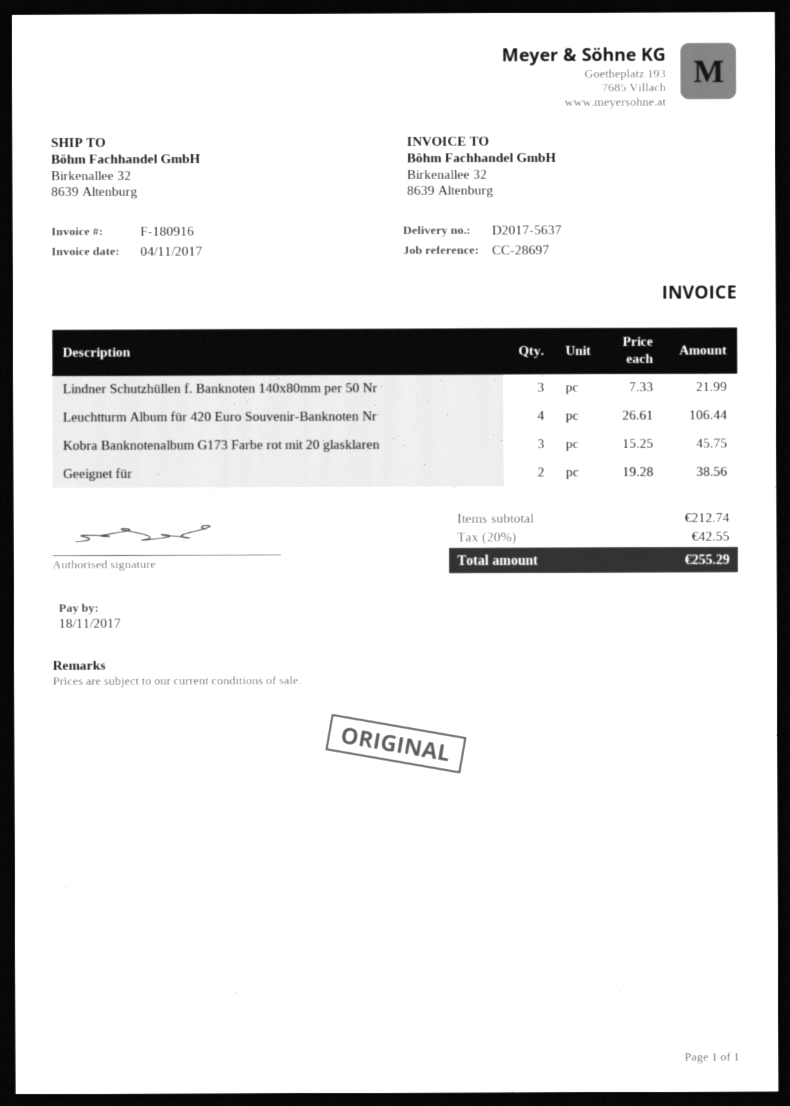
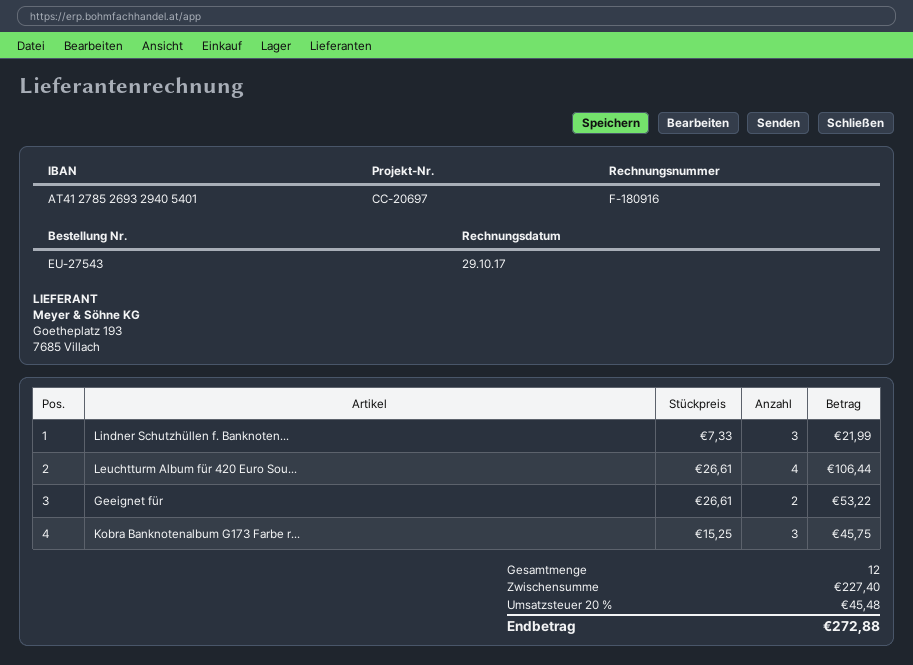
invoice date: 2017-11-04 -> 2017-10-29
reference: CC-28697 -> CC-20697
Geeignet für: 2 x 19.28 = 38.56 -> 2 x 26.61 = 53.22
subtotal: 212.74 -> 227.40
tax: 20% = 42.55 -> 20% = 45.48
total: 255.29 -> 272.88

